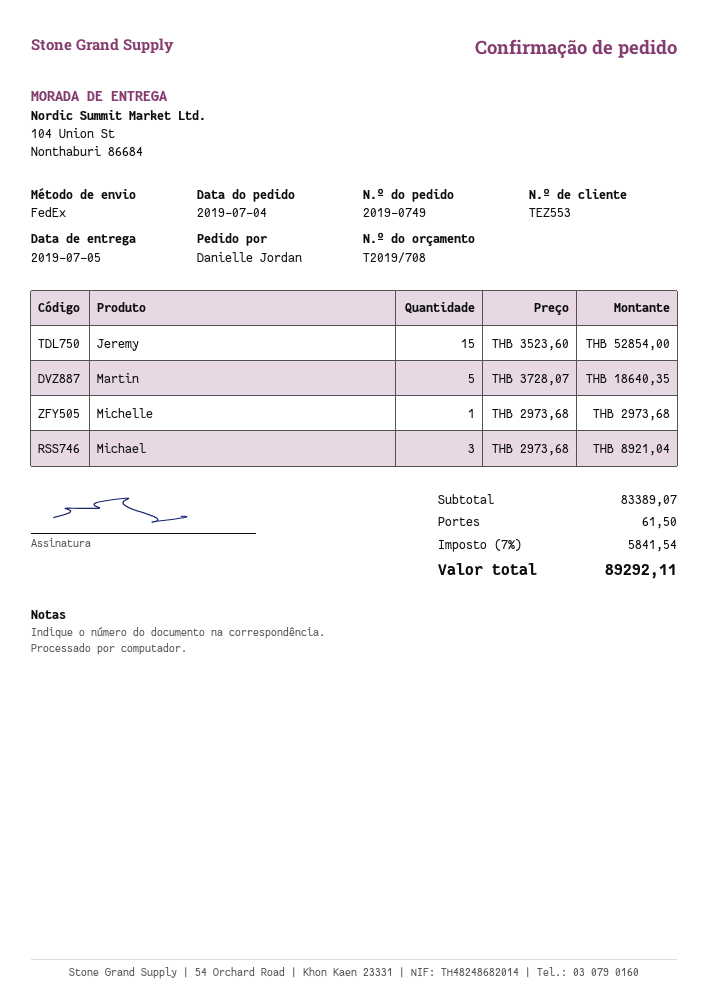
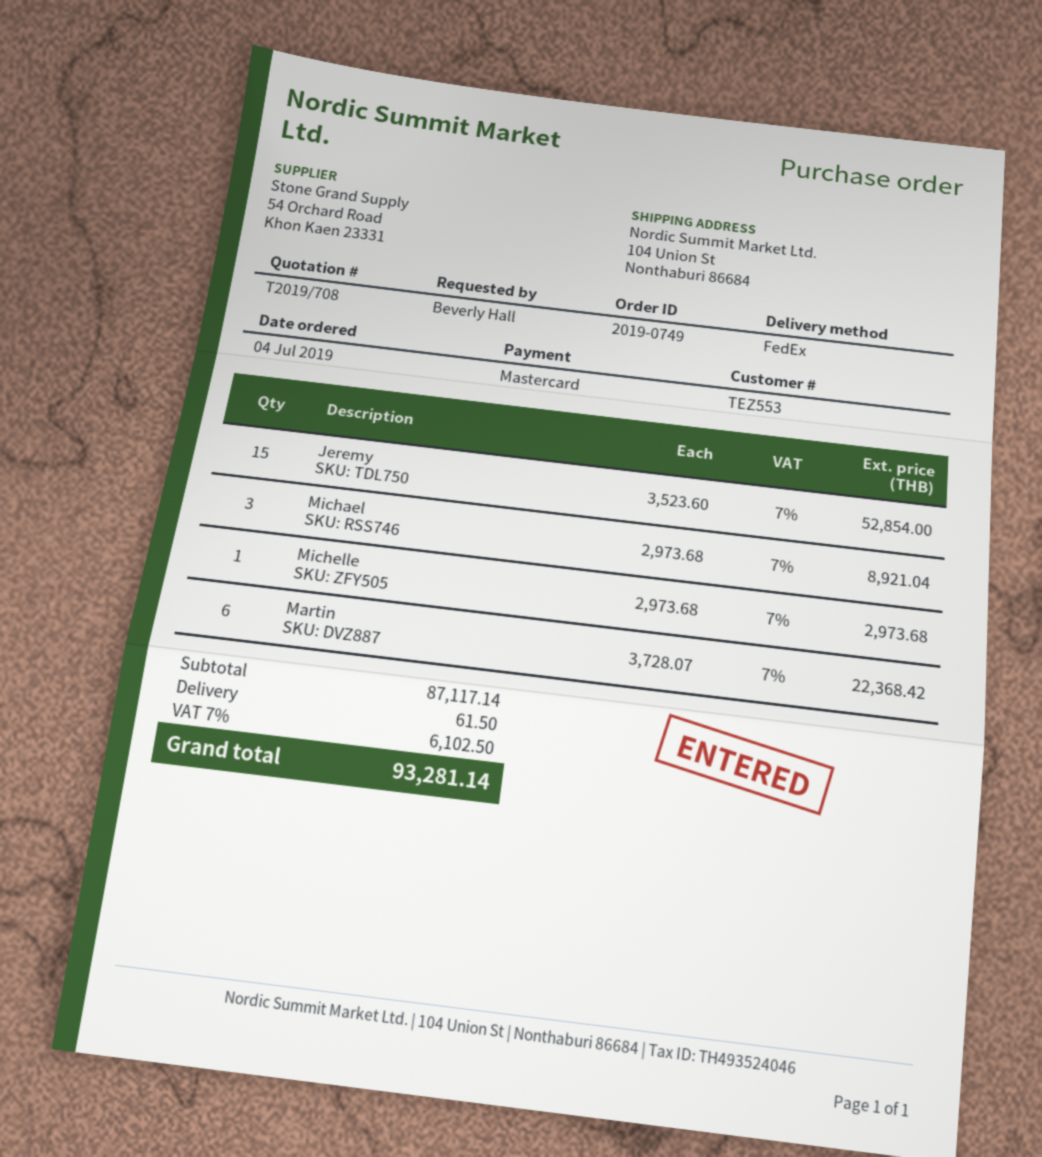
ordered by: Danielle Jordan -> Beverly Hall
Martin: 5 x 3728.07 = 18640.35 -> 6 x 3728.07 = 22368.42
subtotal: 83389.07 -> 87117.14
tax: 7% = 5841.54 -> 7% = 6102.50
total: 89292.11 -> 93281.14

